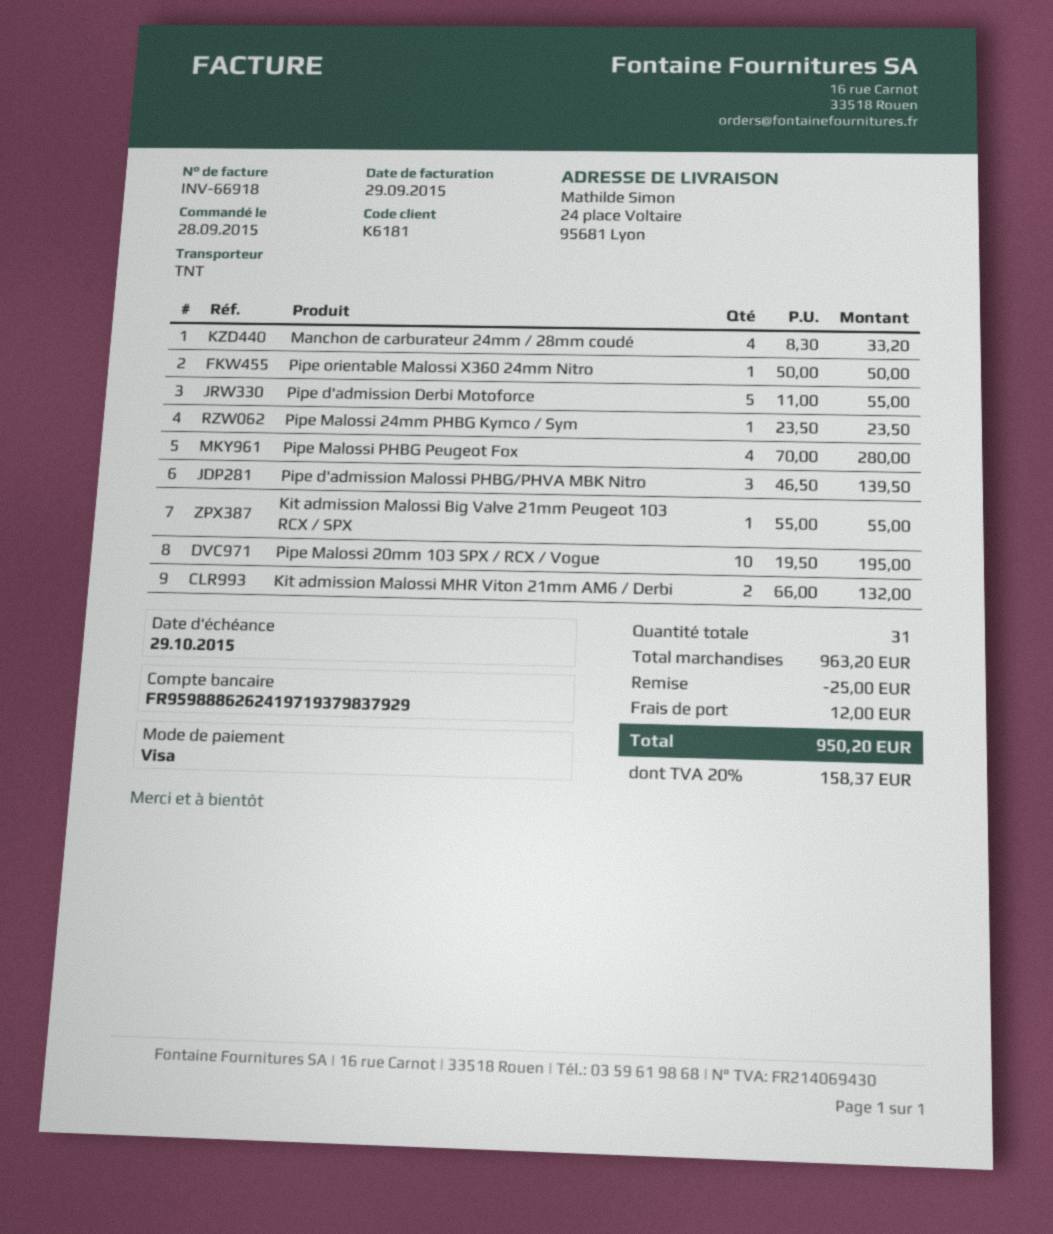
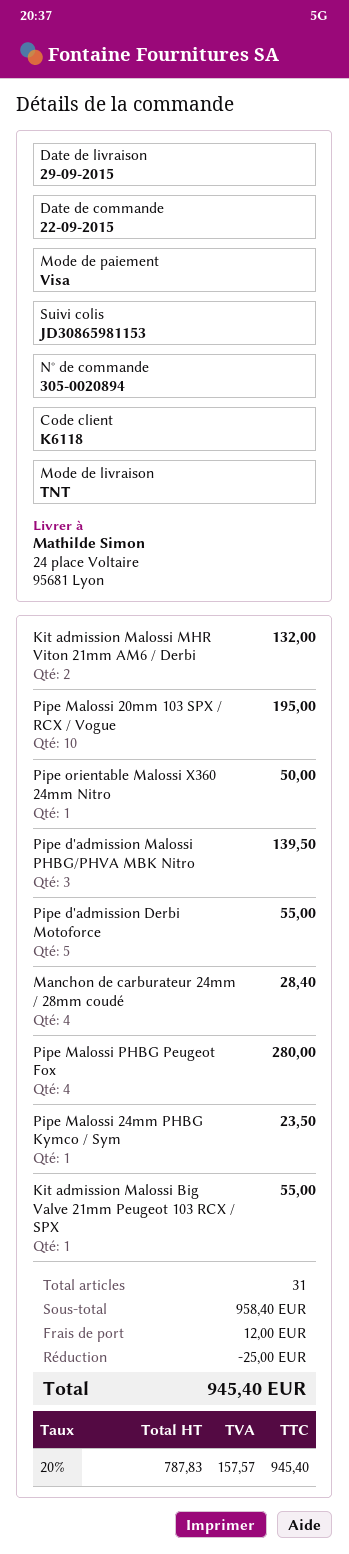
order date: 2015-09-28 -> 2015-09-22
customer number: K6181 -> K6118
Manchon de carburateur 24mm / 28mm coudé: 4 for 33.20 -> 4 for 28.40
subtotal: 963.20 -> 958.40
tax: 20% = 158.37 -> 20% = 157.57
total: 950.20 -> 945.40

